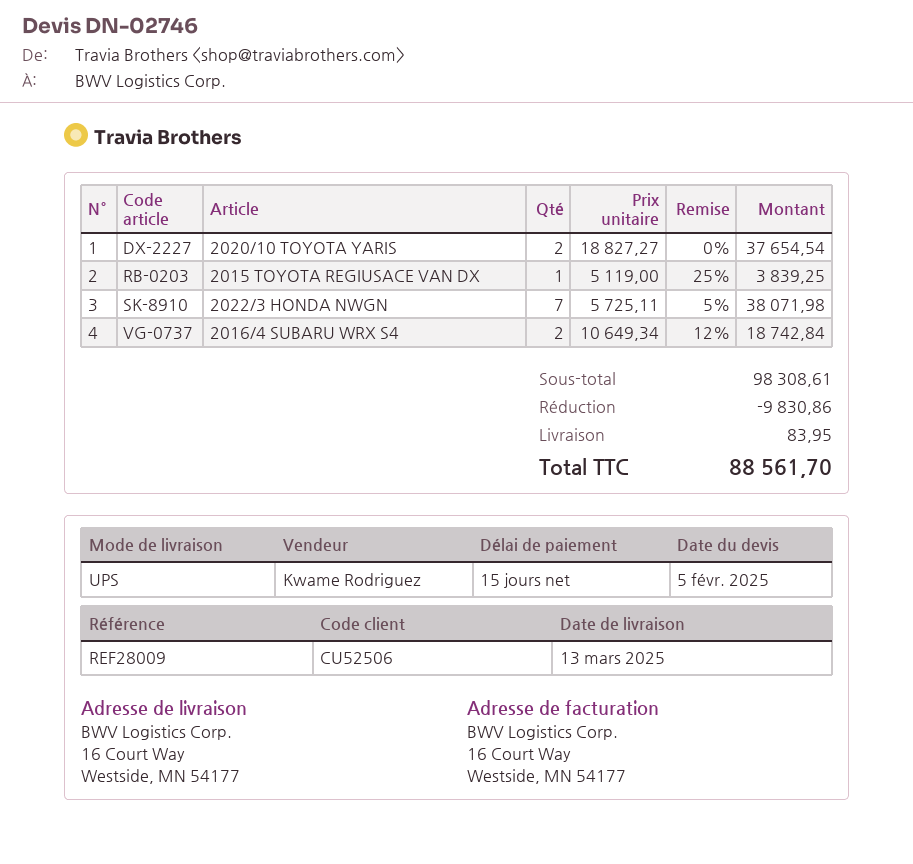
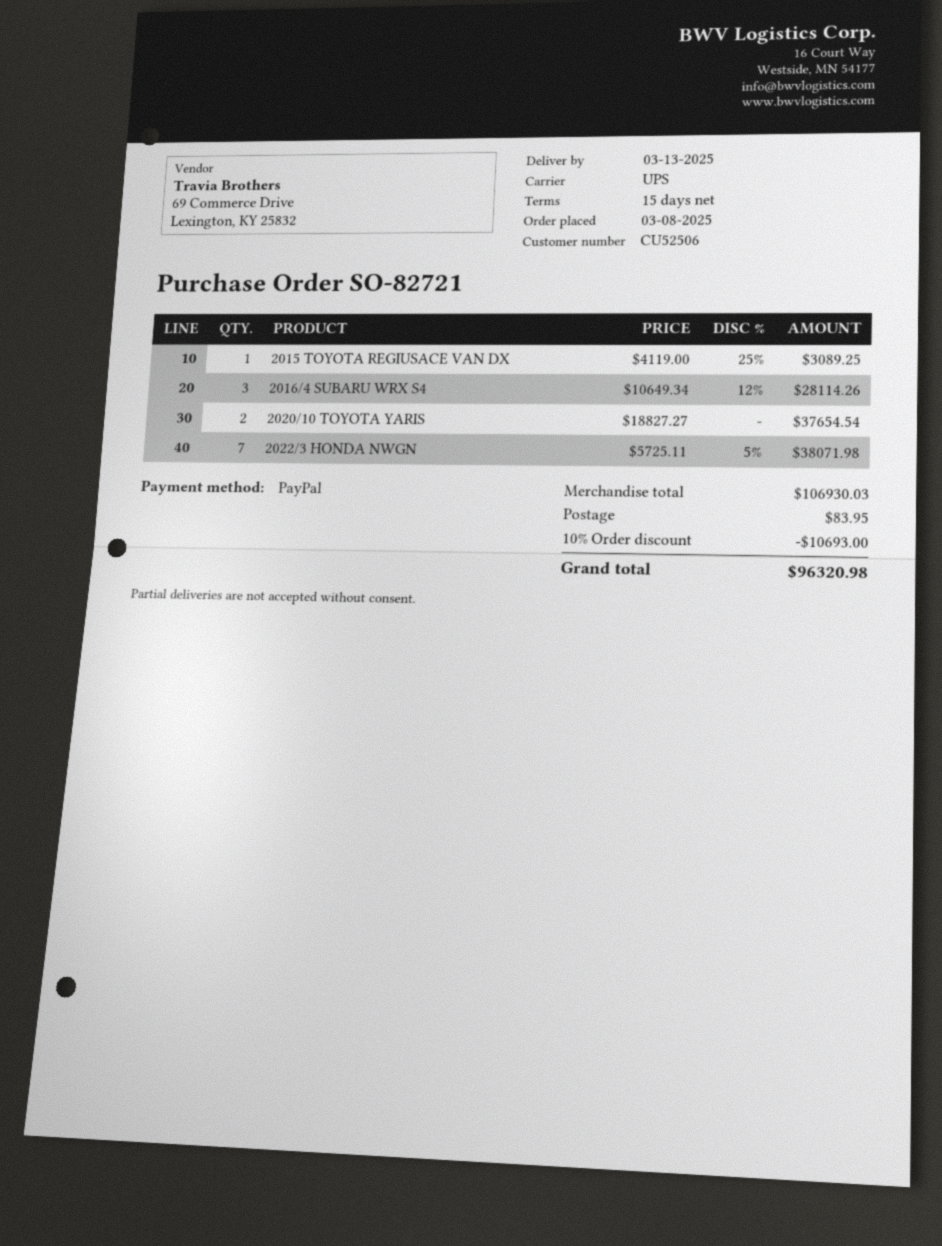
2015 TOYOTA REGIUSACE VAN DX: 1 x 5119.00 - 25% = 3839.25 -> 1 x 4119.00 - 25% = 3089.25
2016/4 SUBARU WRX S4: 2 x 10649.34 - 12% = 18742.84 -> 3 x 10649.34 - 12% = 28114.26
subtotal: 98308.61 -> 106930.03
discount: 9830.86 -> 10693.00
total: 88561.70 -> 96320.98

